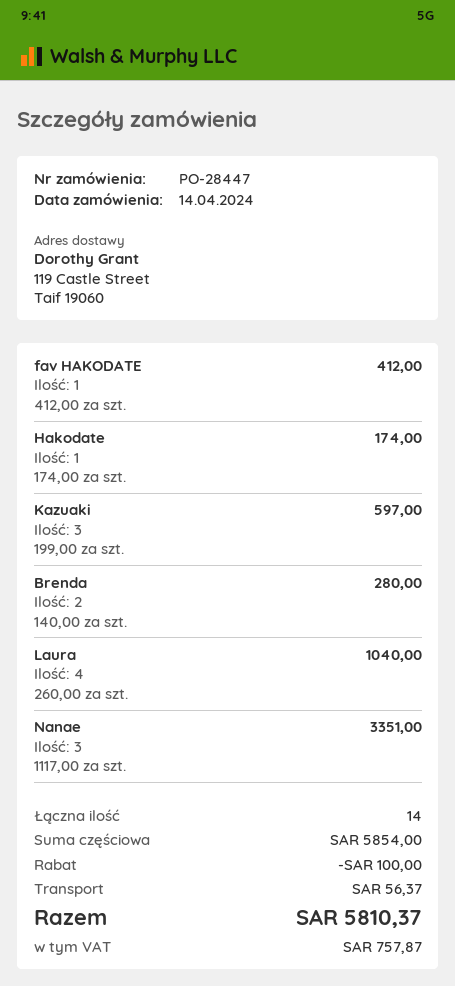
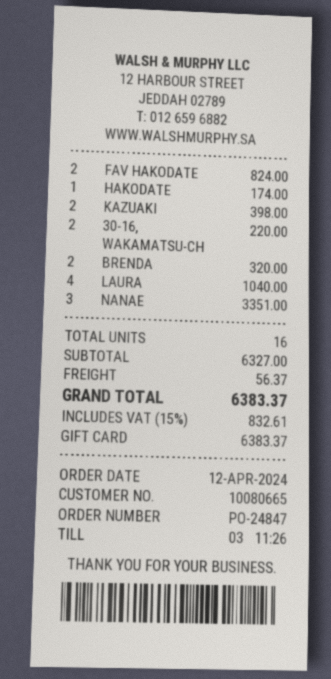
order number: PO-28447 -> PO-24847
order date: 2024-04-14 -> 2024-04-12
fav HAKODATE: 1 for 412.00 -> 2 for 824.00
Kazuaki: 3 for 597.00 -> 2 for 398.00
Brenda: 2 for 280.00 -> 2 for 320.00
30-16, WAKAMATSU-CH: none -> 2 for 220.00
total quantity: 14 -> 16
subtotal: 5854.00 -> 6327.00
discount: 100.00 -> none
tax: 757.87 -> 832.61
total: 5810.37 -> 6383.37

